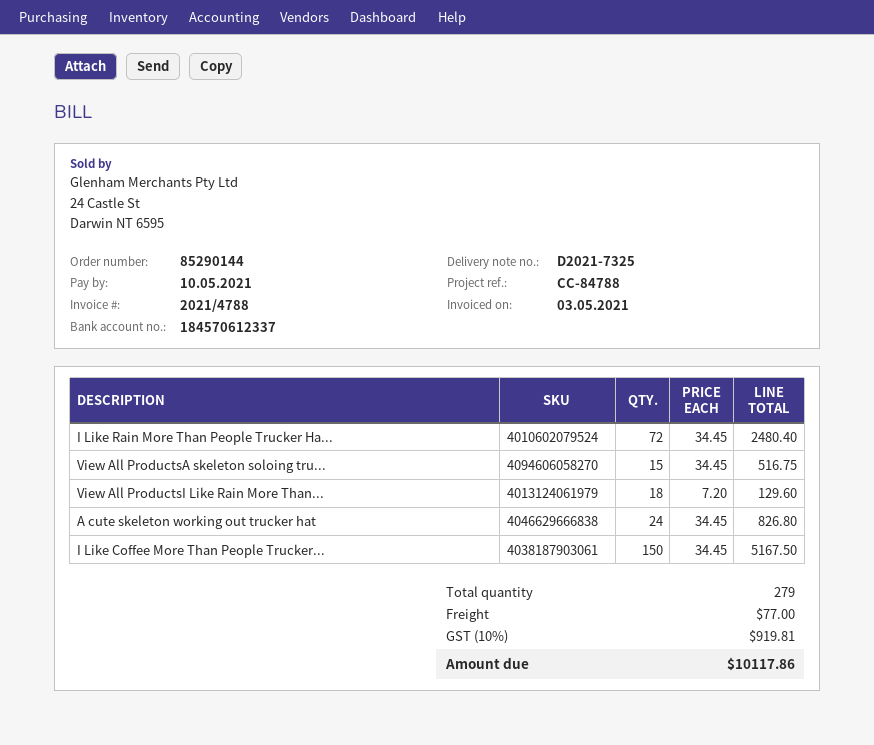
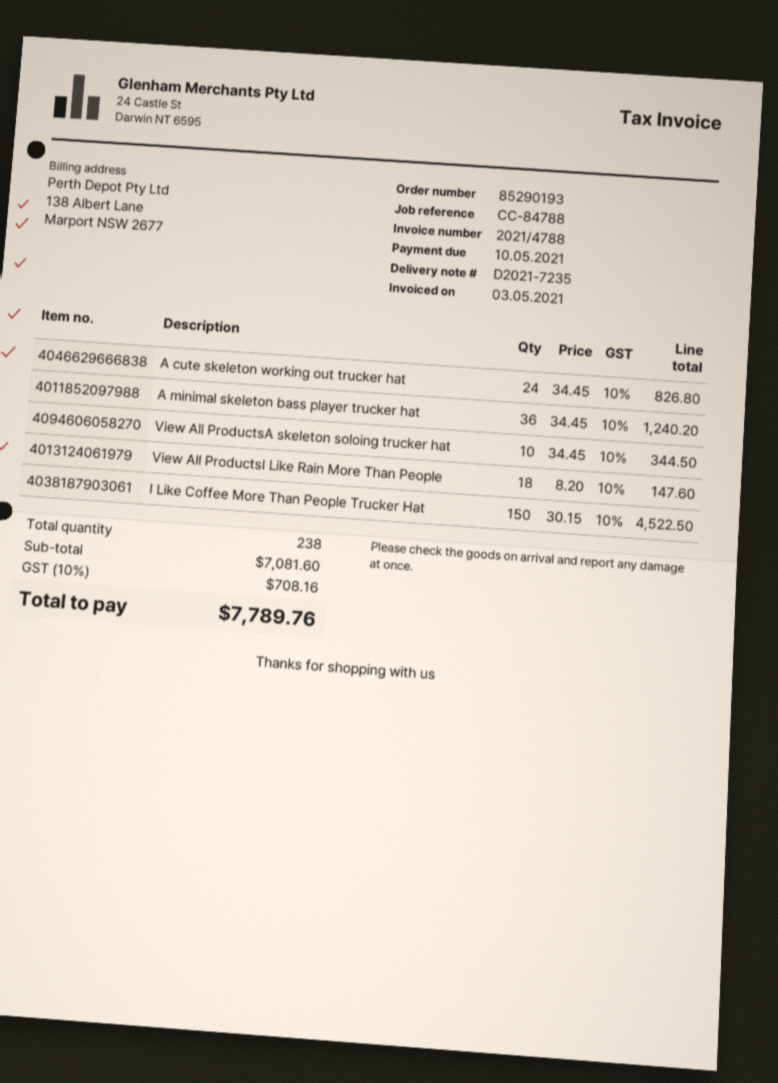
order number: 85290144 -> 85290193
delivery note number: D2021-7325 -> D2021-7235
I Like Rain More Than People Trucker Ha...: 72 x 34.45 = 2480.40 -> none
View All ProductsA skeleton soloing tru...: 15 x 34.45 = 516.75 -> 10 x 34.45 = 344.50
View All ProductsI Like Rain More Than...: 18 x 7.20 = 129.60 -> 18 x 8.20 = 147.60
I Like Coffee More Than People Trucker...: 150 x 34.45 = 5167.50 -> 150 x 30.15 = 4522.50
A minimal skeleton bass player trucker hat: none -> 36 x 34.45 = 1240.20
total quantity: 279 -> 238
shipping: 77.00 -> none
tax: 10% = 919.81 -> 10% = 708.16
total: 10117.86 -> 7789.76

